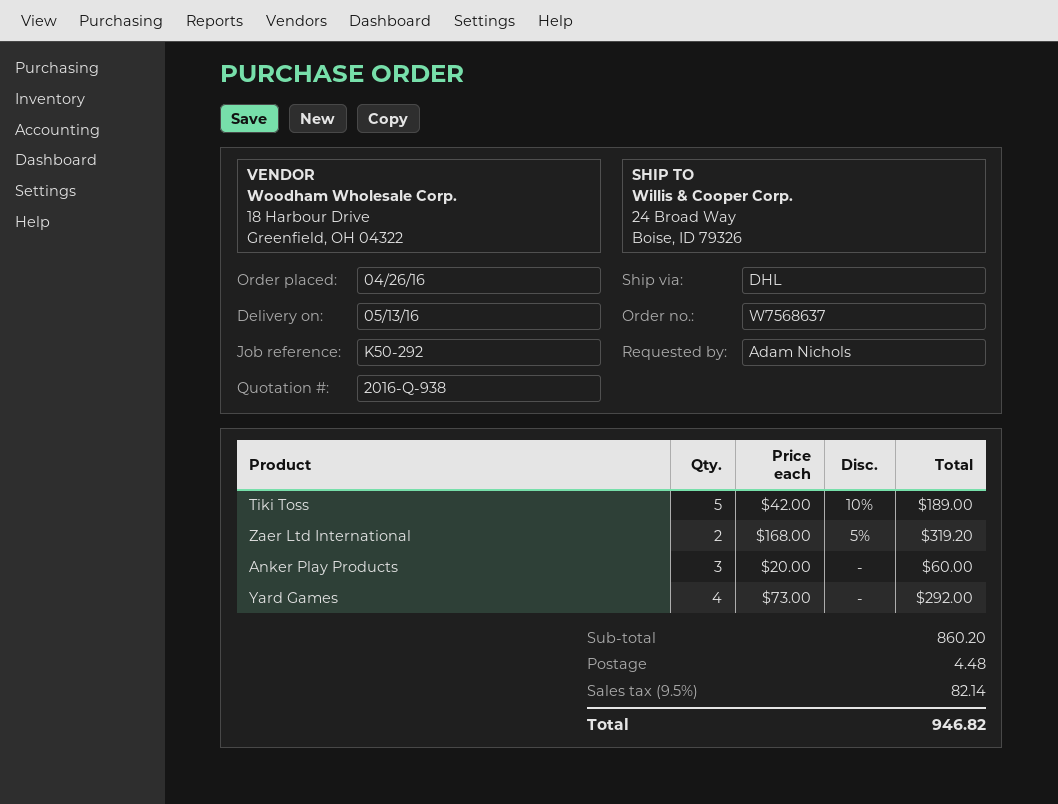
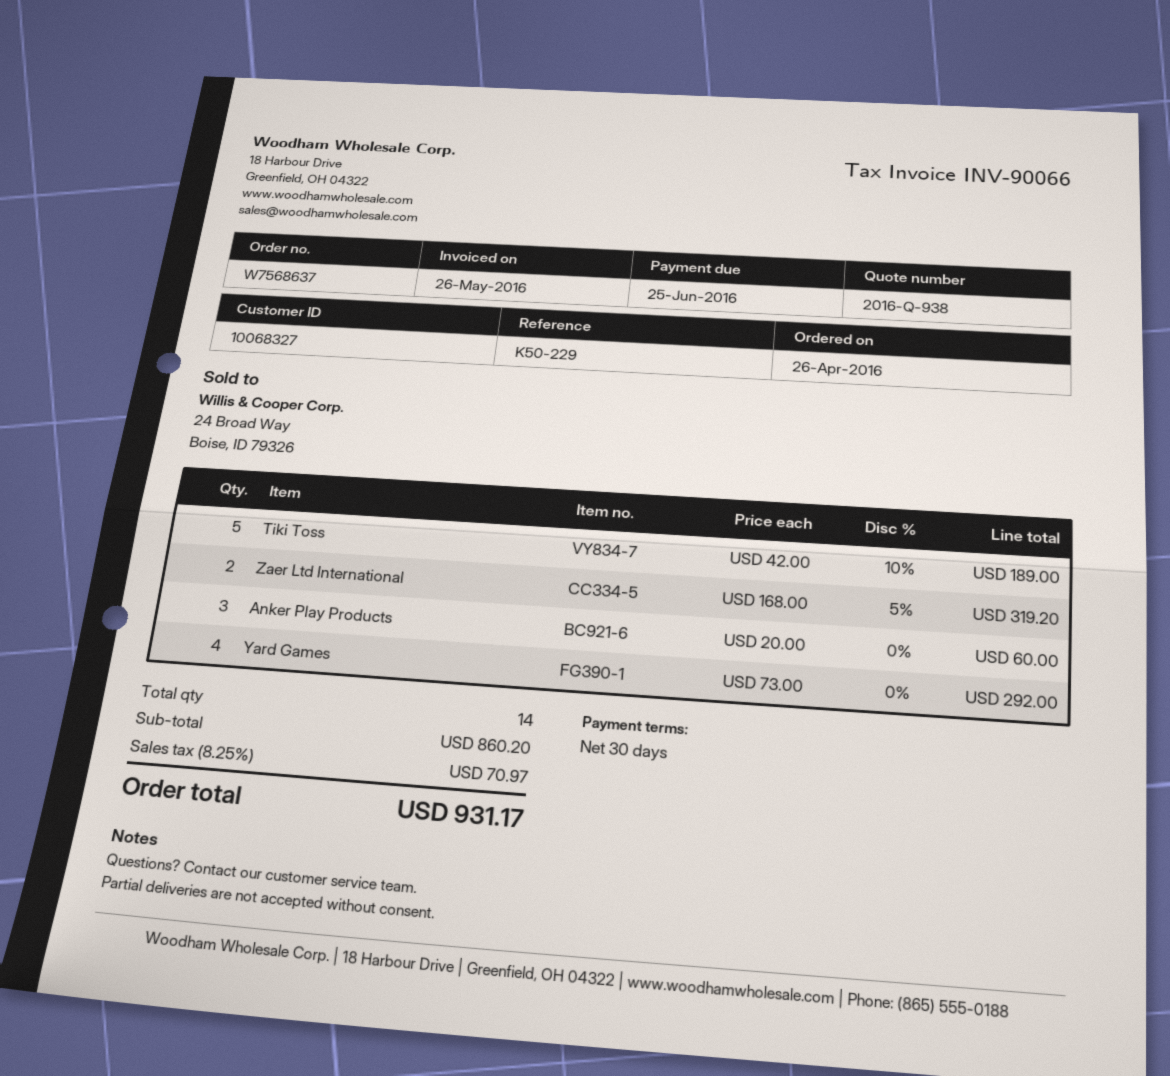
reference: K50-292 -> K50-229
shipping: 4.48 -> none
tax: 9.5% = 82.14 -> 8.25% = 70.97
total: 946.82 -> 931.17

